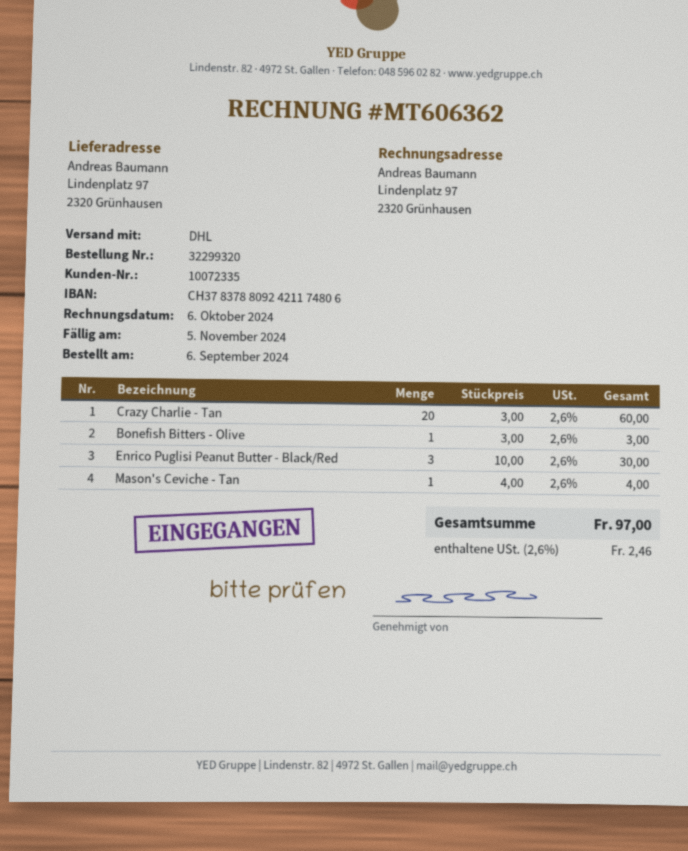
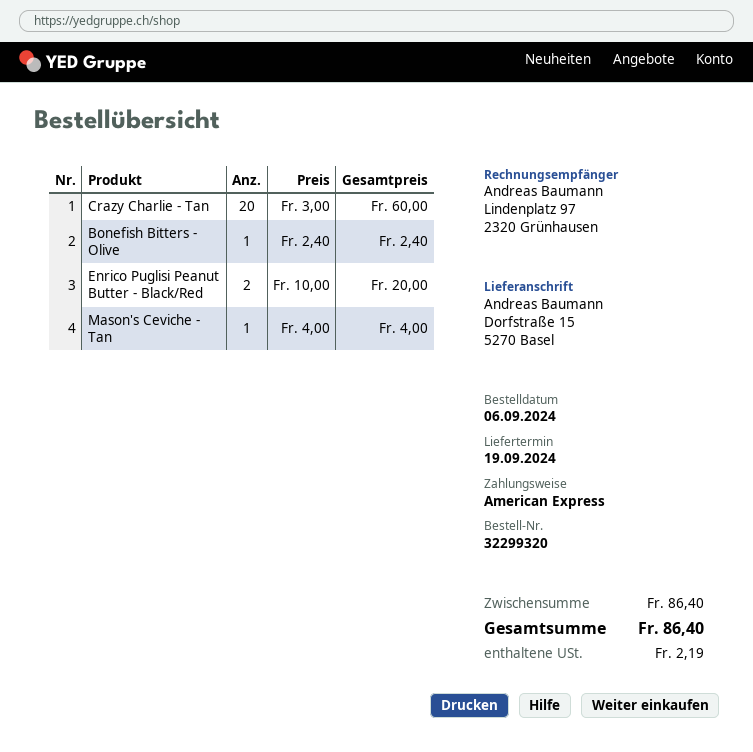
ship to: Lindenplatz 97, 2320 Grünhausen -> Dorfstraße 15, 5270 Basel
Bonefish Bitters - Olive: 1 x 3.00 = 3.00 -> 1 x 2.40 = 2.40
Enrico Puglisi Peanut Butter - Black/Red: 3 x 10.00 = 30.00 -> 2 x 10.00 = 20.00
tax: 2.46 -> 2.19
total: 97.00 -> 86.40

